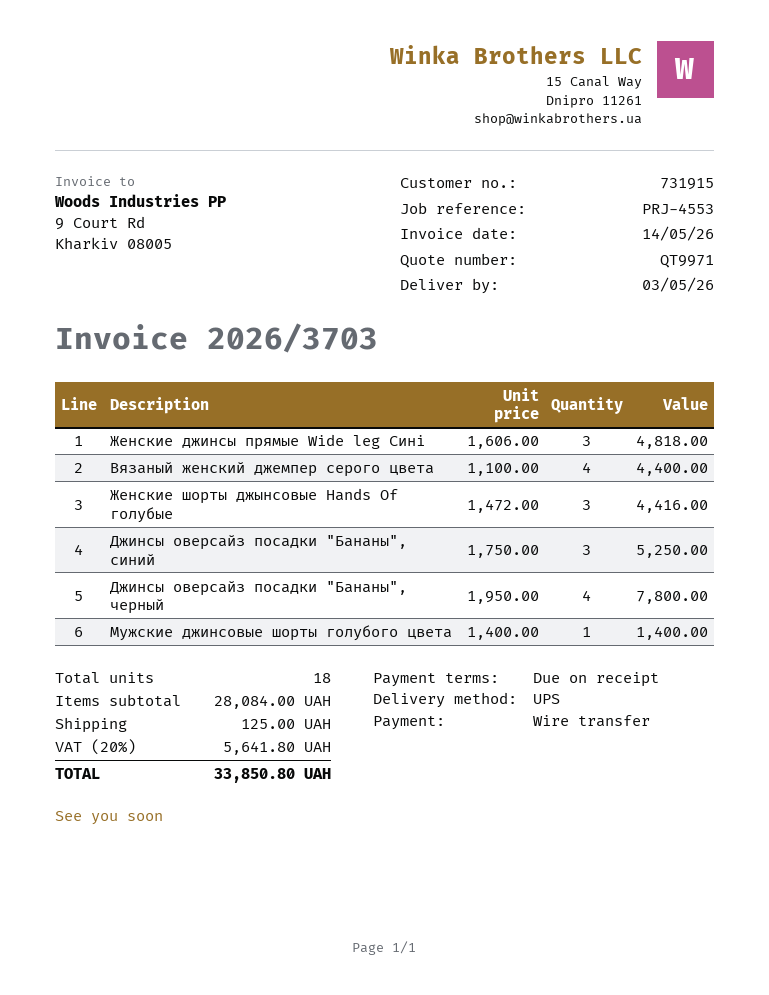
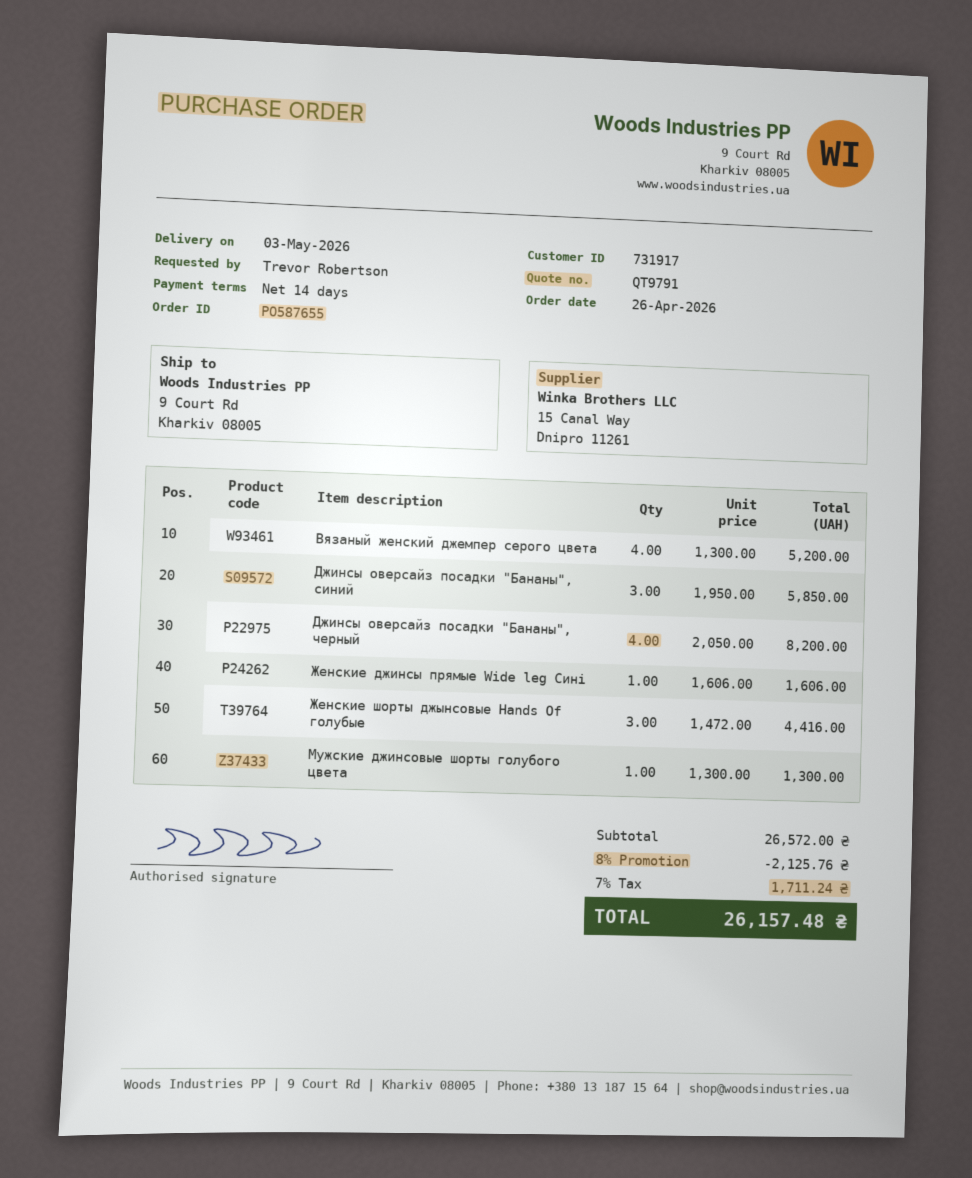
quote number: QT9971 -> QT9791
payment terms: on receipt -> 14 days
customer number: 731915 -> 731917
Женские джинсы прямые Wide leg Сині: 3 x 1606.00 = 4818.00 -> 1 x 1606.00 = 1606.00
Вязаный женский джемпер серого цвета: 4 x 1100.00 = 4400.00 -> 4 x 1300.00 = 5200.00
Джинсы оверсайз посадки "Бананы", синий: 3 x 1750.00 = 5250.00 -> 3 x 1950.00 = 5850.00
Джинсы оверсайз посадки "Бананы", черный: 4 x 1950.00 = 7800.00 -> 4 x 2050.00 = 8200.00
Мужские джинсовые шорты голубого цвета: 1 x 1400.00 = 1400.00 -> 1 x 1300.00 = 1300.00
subtotal: 28084.00 -> 26572.00
discount: none -> 8% = 2125.76
shipping: 125.00 -> none
tax: 20% = 5641.80 -> 7% = 1711.24
total: 33850.80 -> 26157.48

